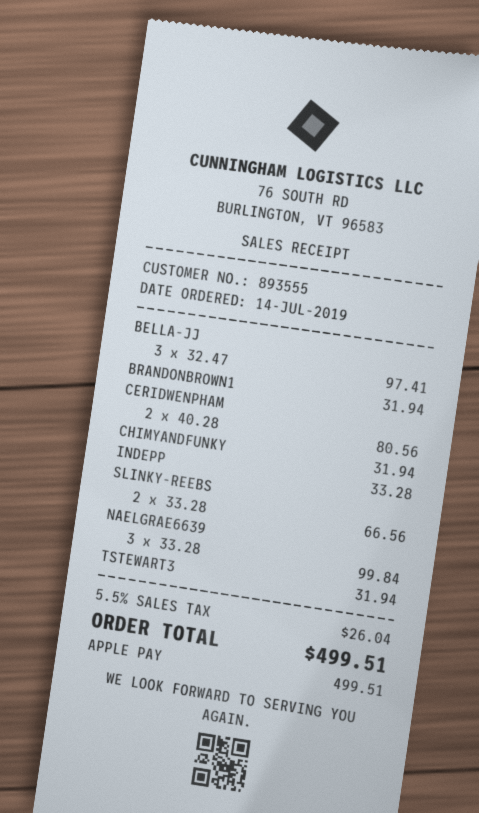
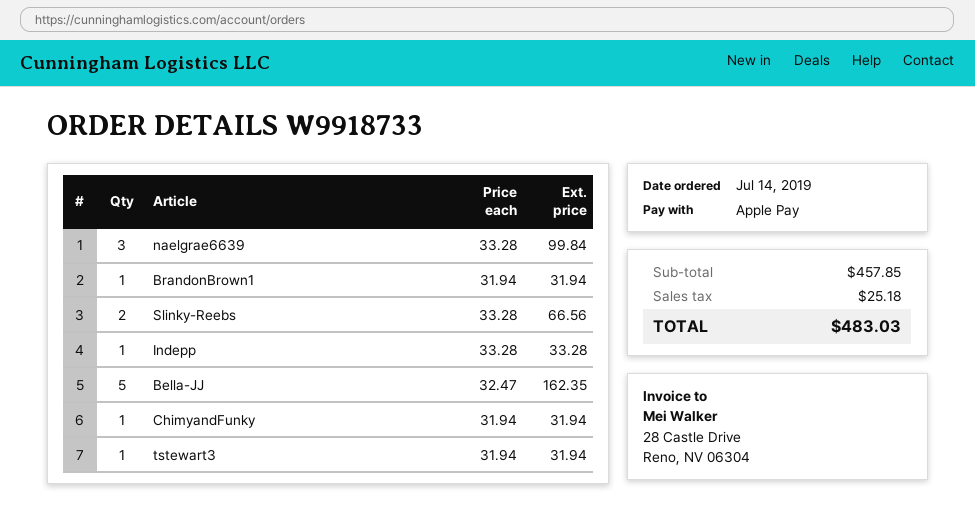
BELLA-JJ: 3 x 32.47 = 97.41 -> 5 x 32.47 = 162.35
CERIDWENPHAM: 2 x 40.28 = 80.56 -> none
tax: 26.04 -> 25.18
total: 499.51 -> 483.03

